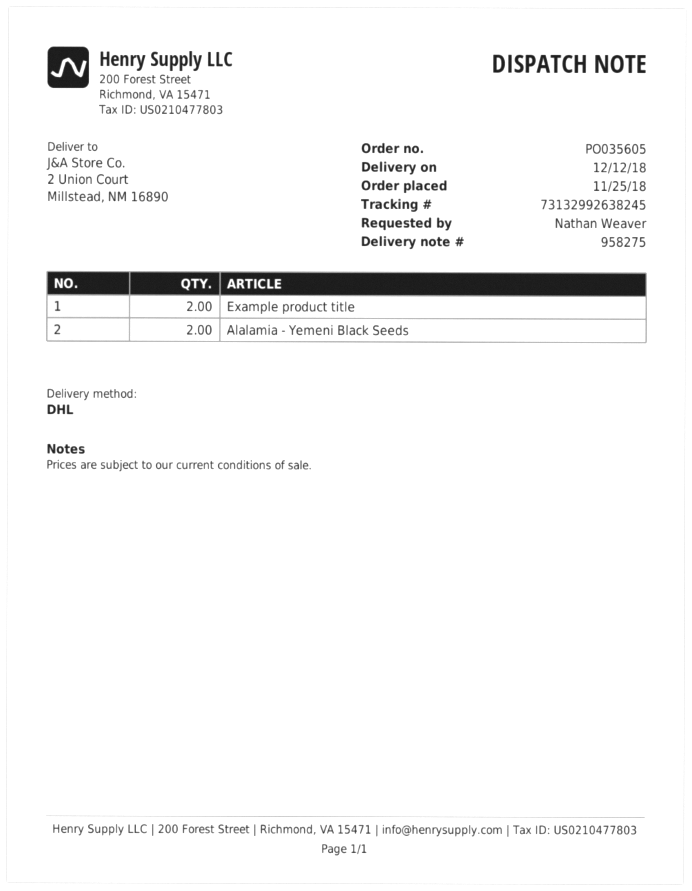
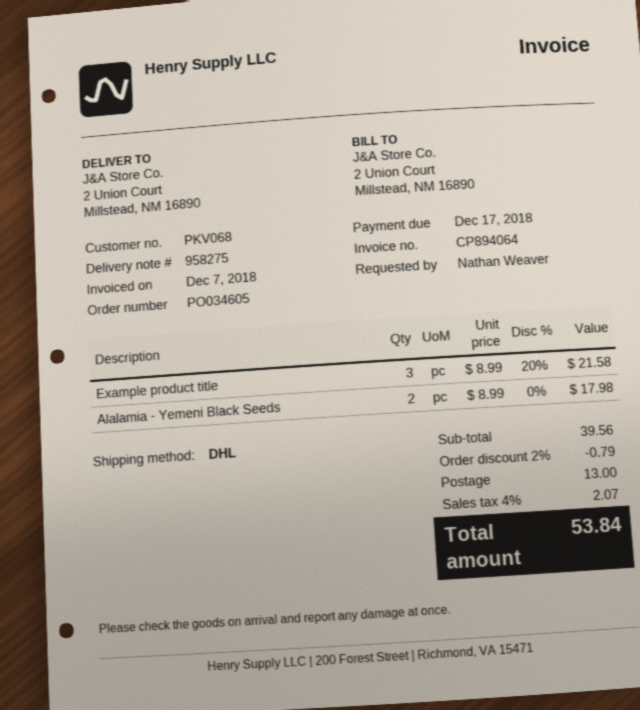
order number: PO035605 -> PO034605
Example product title: 2 -> 3

